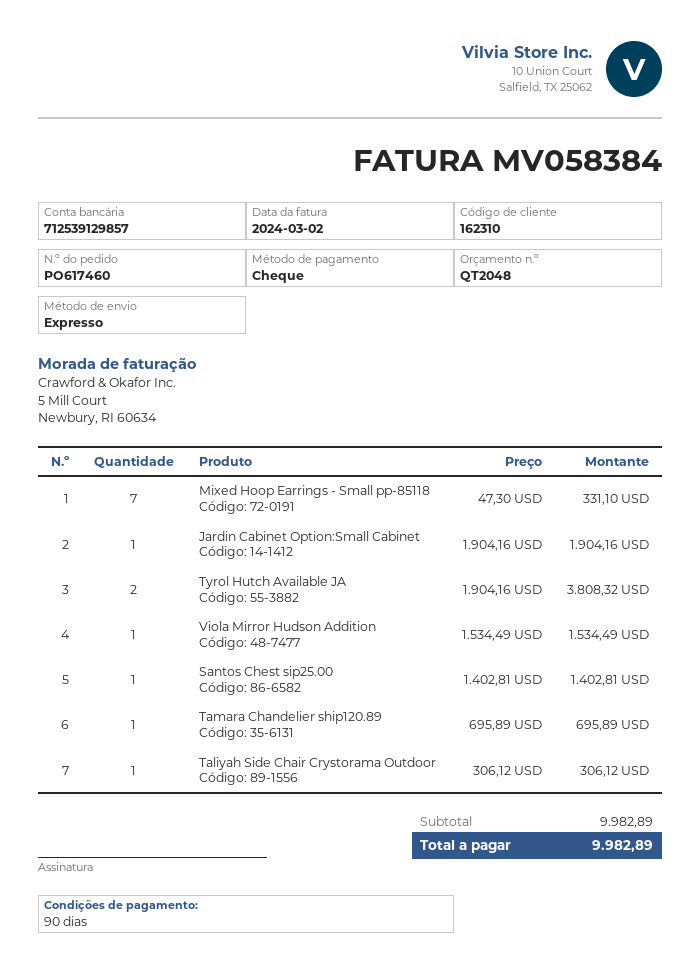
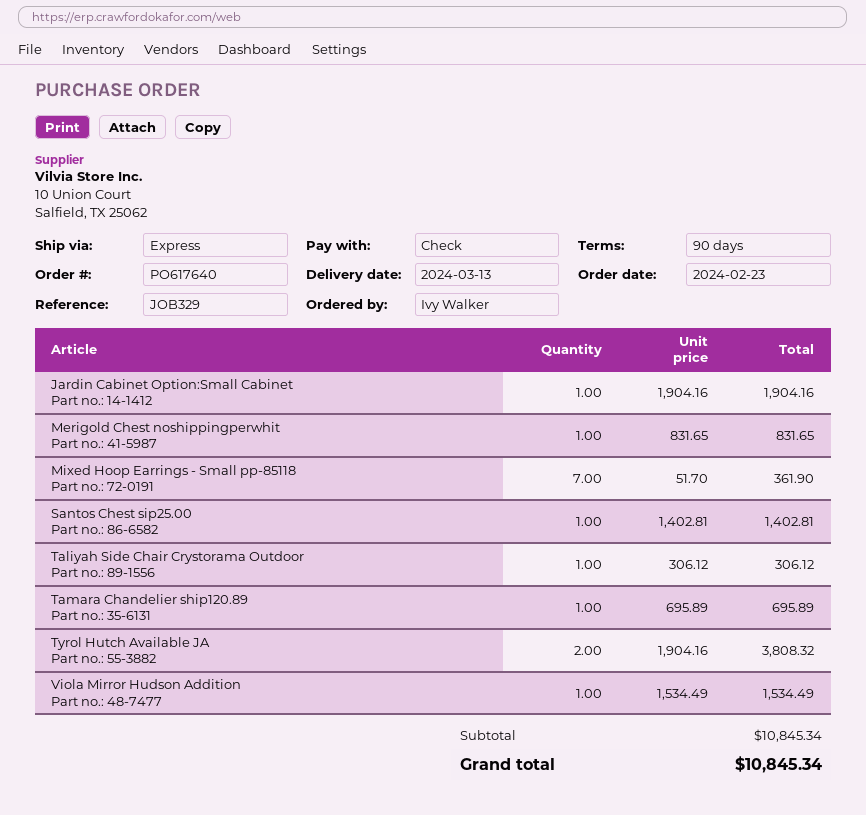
order number: PO617460 -> PO617640
Mixed Hoop Earrings - Small pp-85118: 7 x 47.30 = 331.10 -> 7 x 51.70 = 361.90
Merigold Chest noshippingperwhit: none -> 1 x 831.65 = 831.65
subtotal: 9982.89 -> 10845.34
total: 9982.89 -> 10845.34

